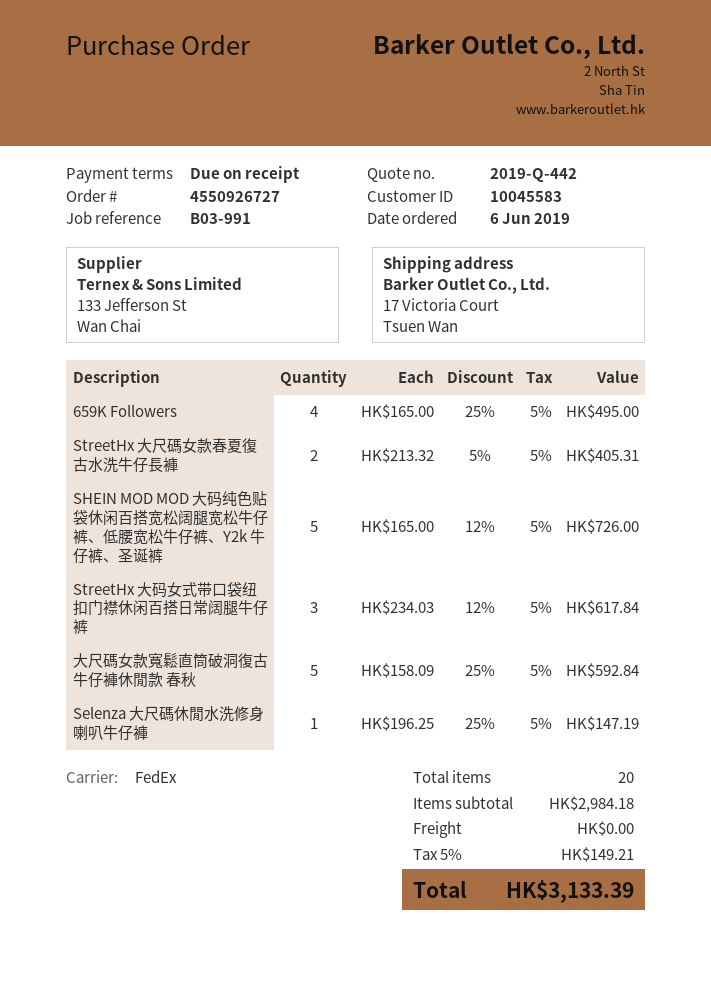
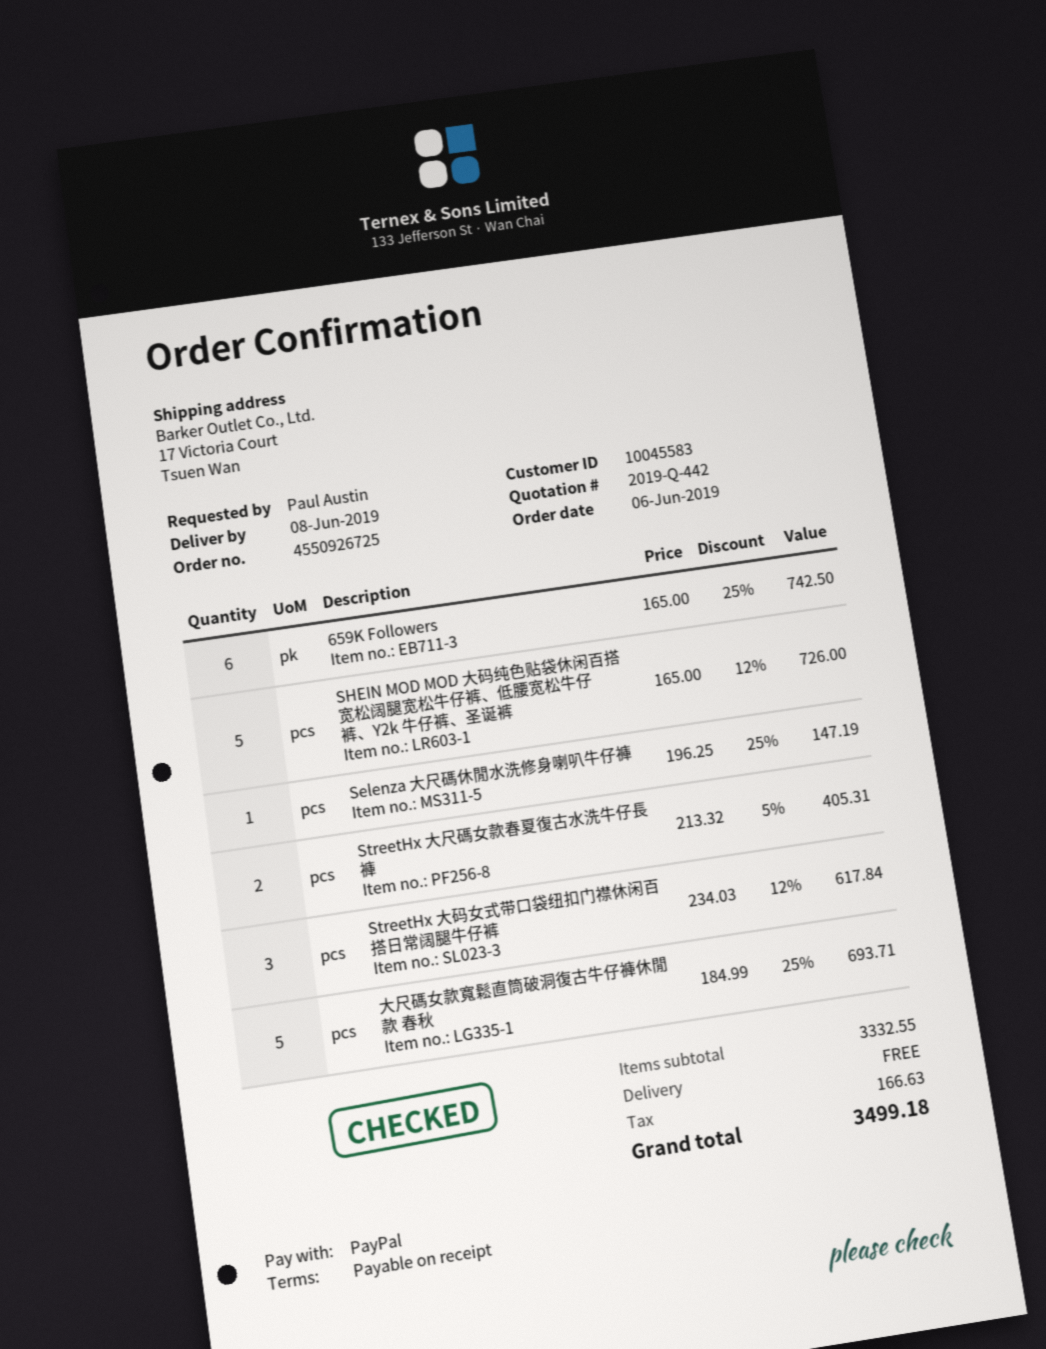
order number: 4550926727 -> 4550926725
659K Followers: 4 x 165.00 - 25% = 495.00 -> 6 x 165.00 - 25% = 742.50
大尺碼女款寬鬆直筒破洞復古牛仔褲休閒款 春秋: 5 x 158.09 - 25% = 592.84 -> 5 x 184.99 - 25% = 693.71
subtotal: 2984.18 -> 3332.55
tax: 149.21 -> 166.63
total: 3133.39 -> 3499.18

